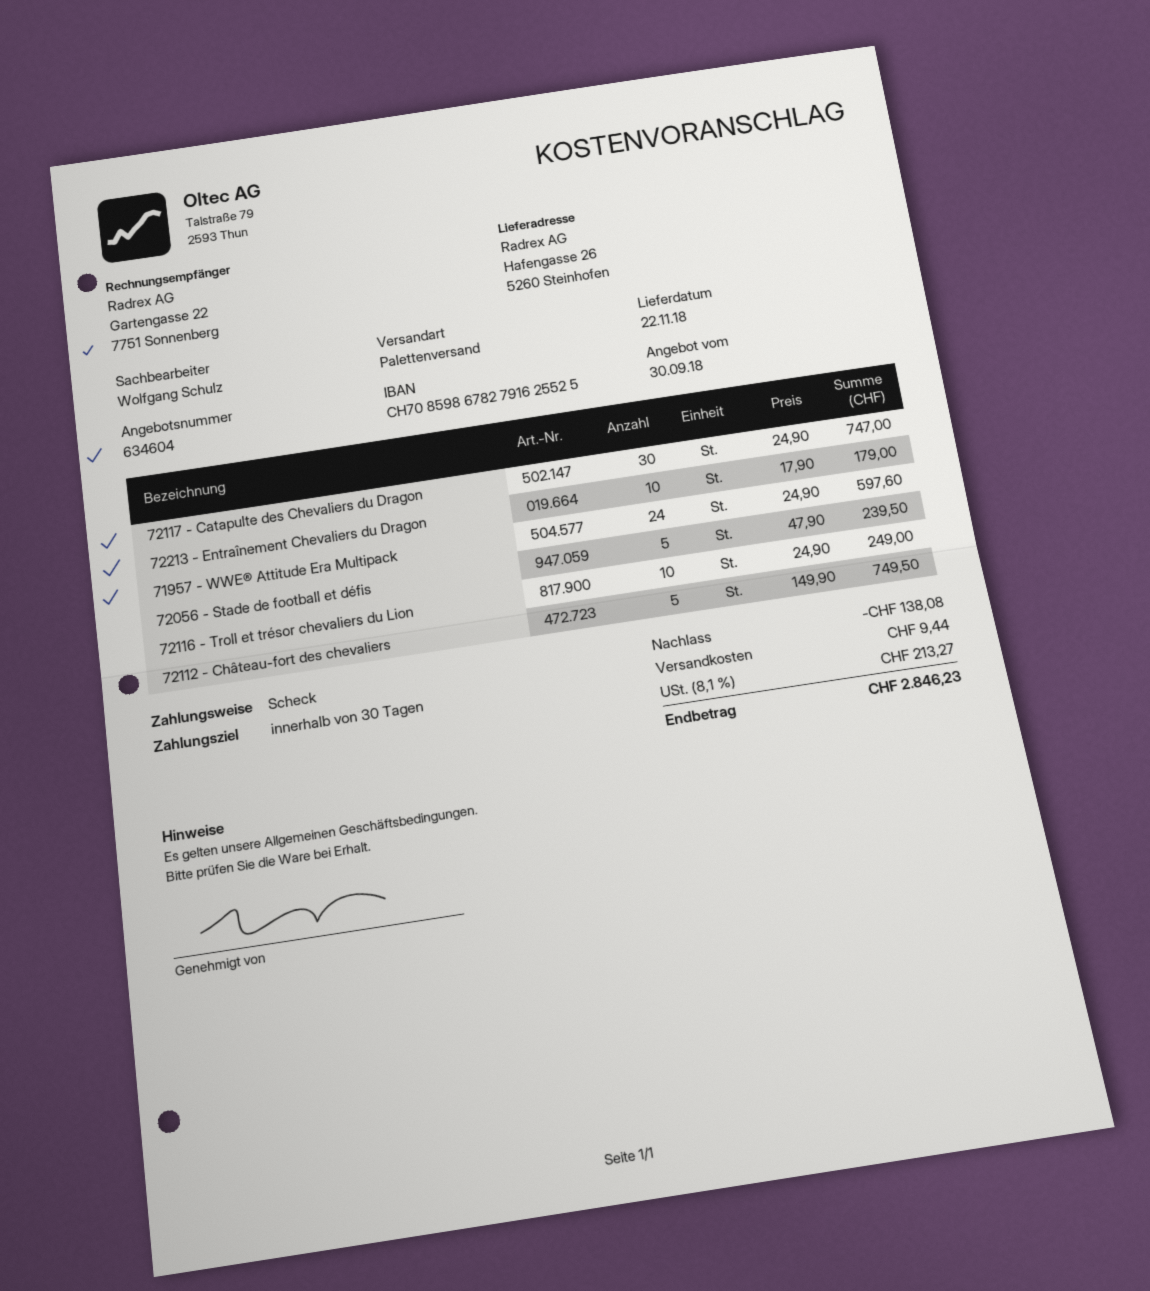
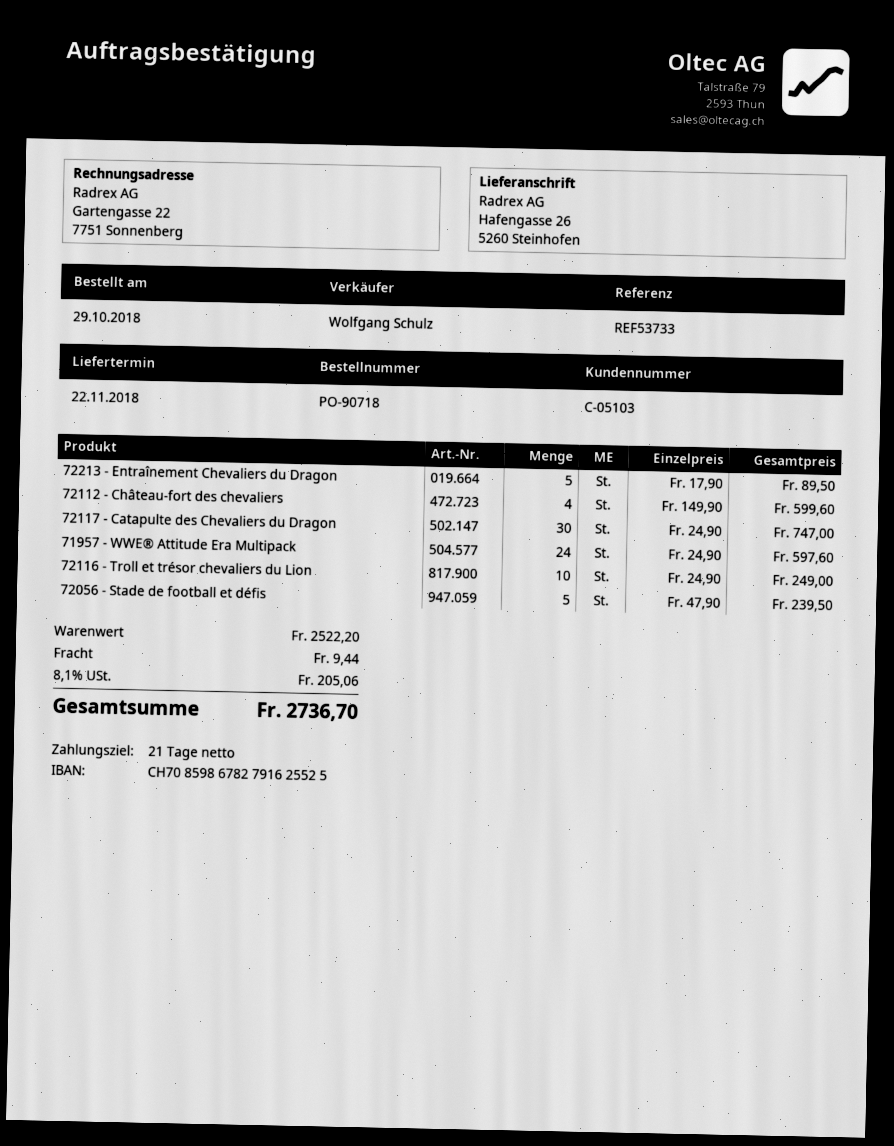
payment terms: 30 days -> 21 days
72213 - Entraînement Chevaliers du Dragon: 10 x 17.90 = 179.00 -> 5 x 17.90 = 89.50
72112 - Château-fort des chevaliers: 5 x 149.90 = 749.50 -> 4 x 149.90 = 599.60
discount: 138.08 -> none
tax: 8.1% = 213.27 -> 8.1% = 205.06
total: 2846.23 -> 2736.70

